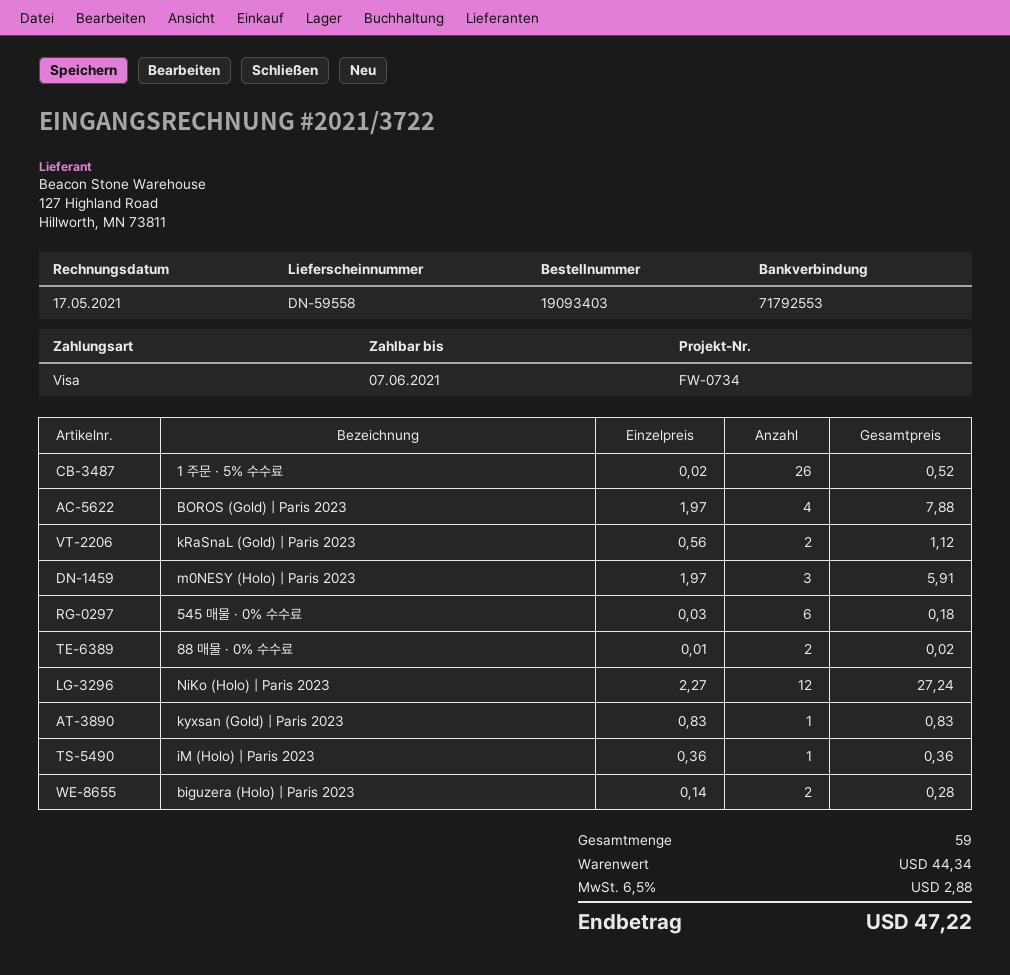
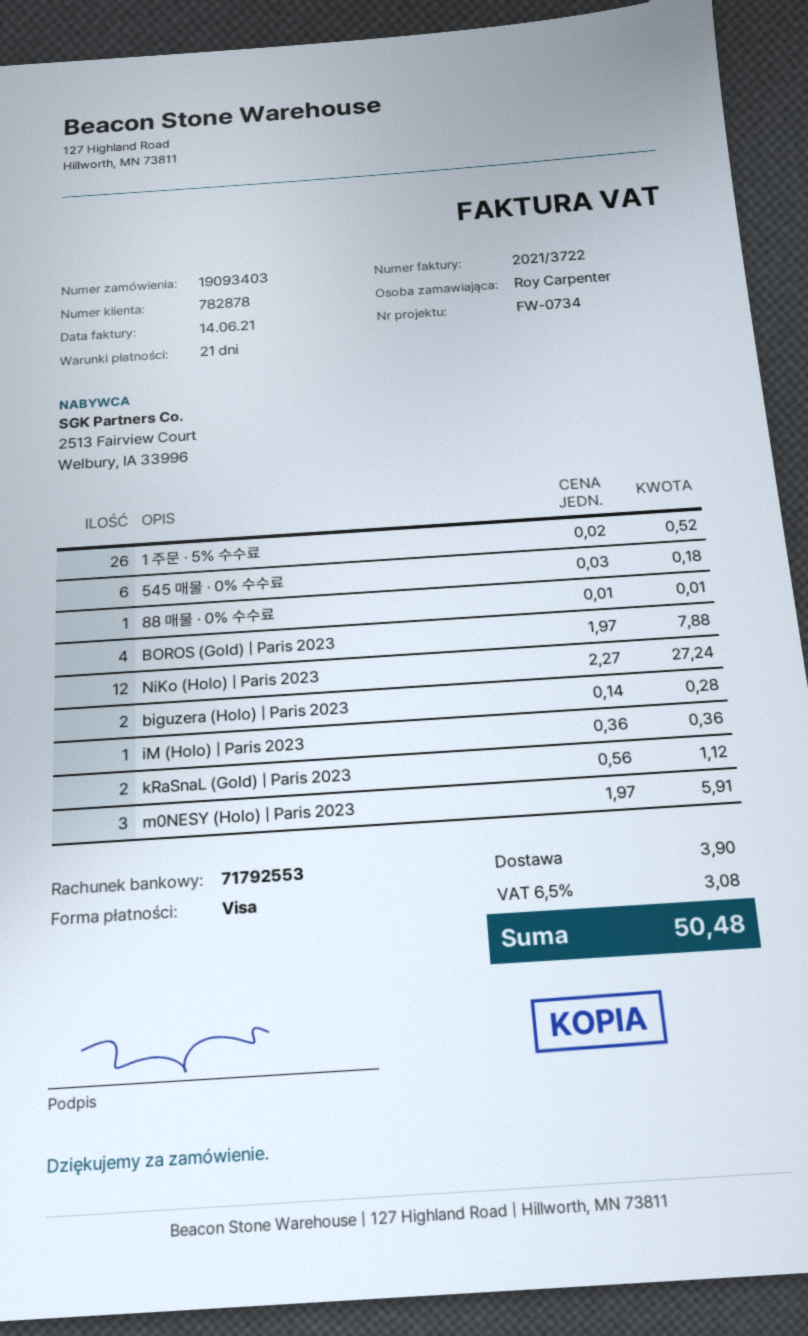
invoice date: 2021-05-17 -> 2021-06-14
88 매물 · 0% 수수료: 2 x 0.01 = 0.02 -> 1 x 0.01 = 0.01
kyxsan (Gold) | Paris 2023: 1 x 0.83 = 0.83 -> none
shipping: none -> 3.90
tax: 6.5% = 2.88 -> 6.5% = 3.08
total: 47.22 -> 50.48

